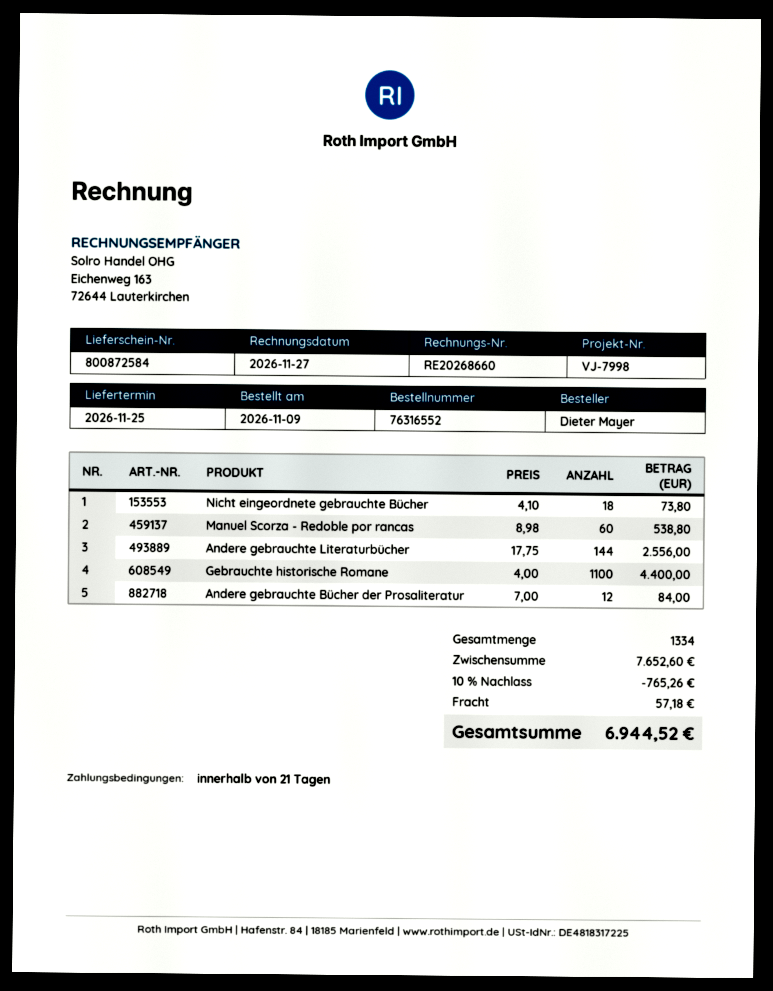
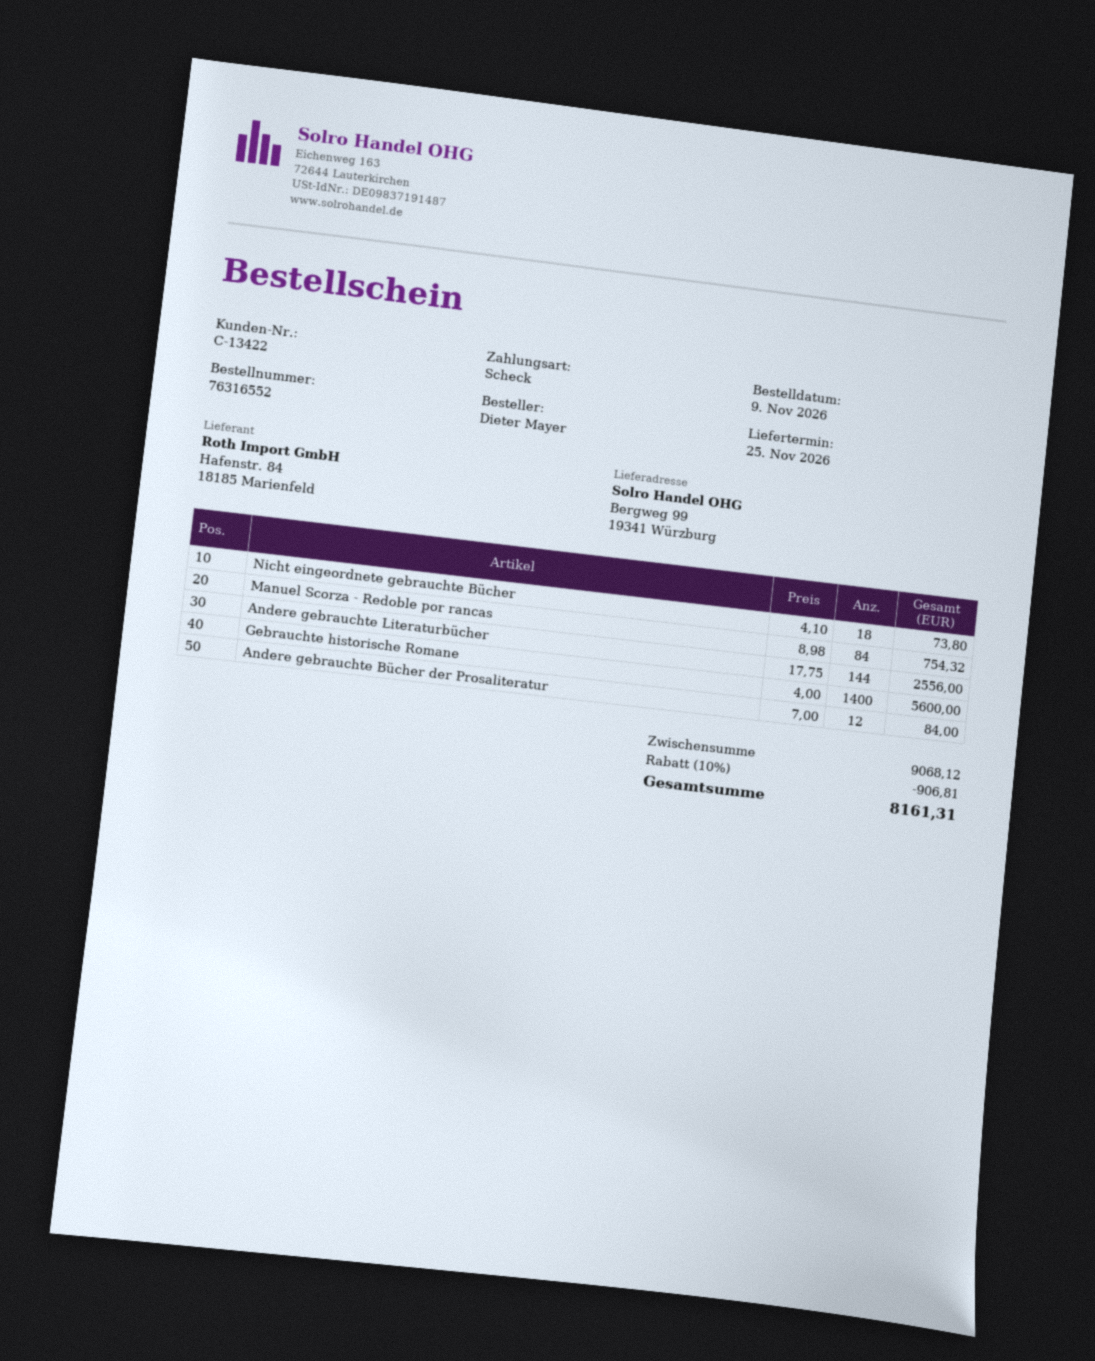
Manuel Scorza - Redoble por rancas: 60 x 8.98 = 538.80 -> 84 x 8.98 = 754.32
Gebrauchte historische Romane: 1100 x 4.00 = 4400.00 -> 1400 x 4.00 = 5600.00
subtotal: 7652.60 -> 9068.12
discount: 10% = 765.26 -> 10% = 906.81
shipping: 57.18 -> none
total: 6944.52 -> 8161.31

